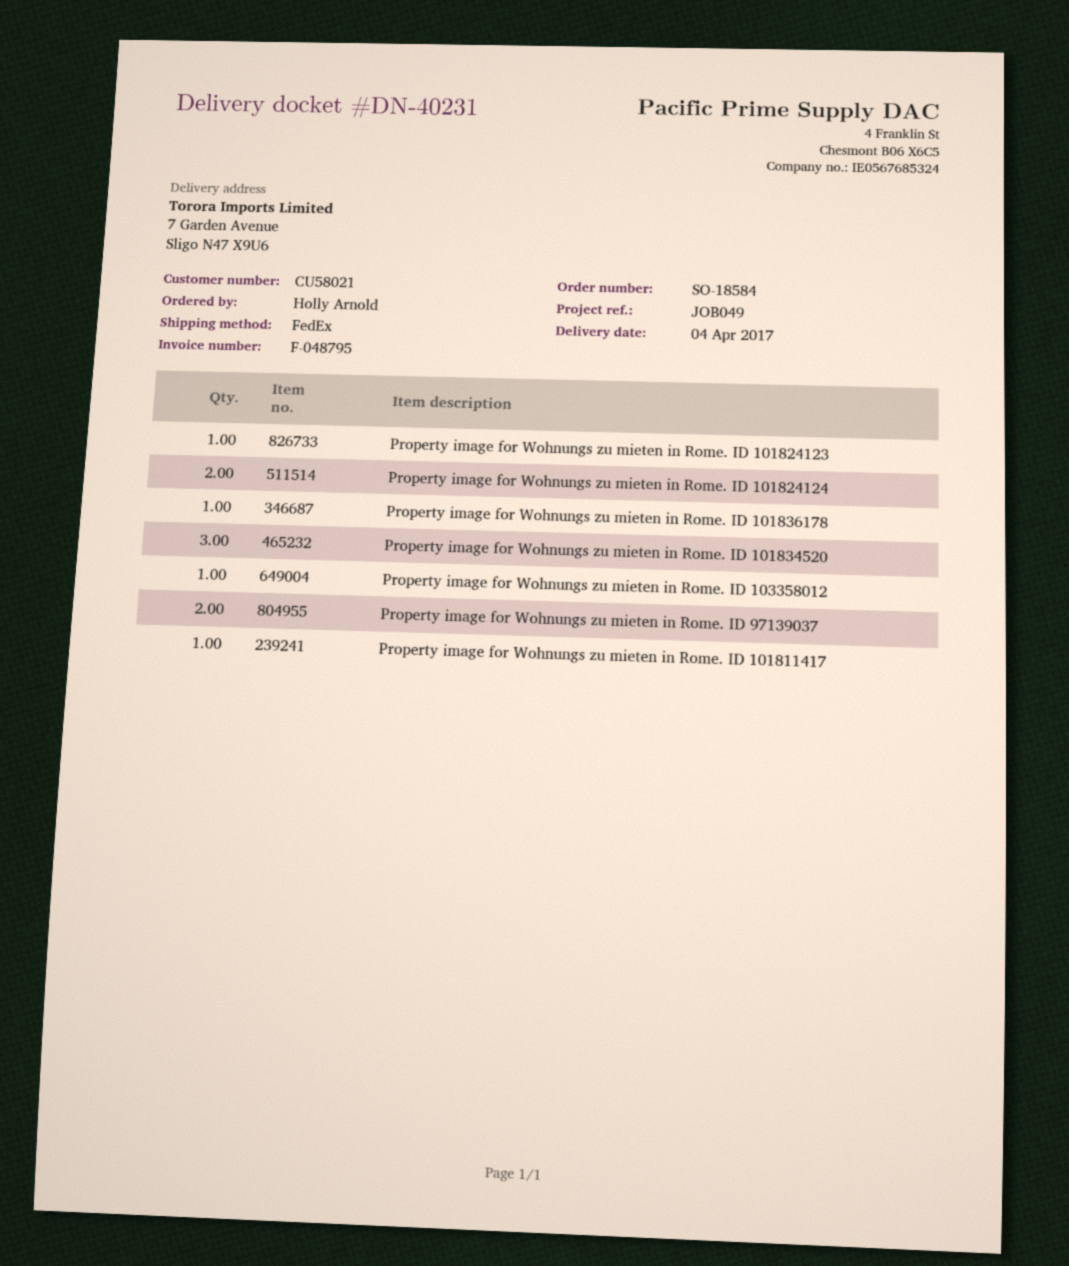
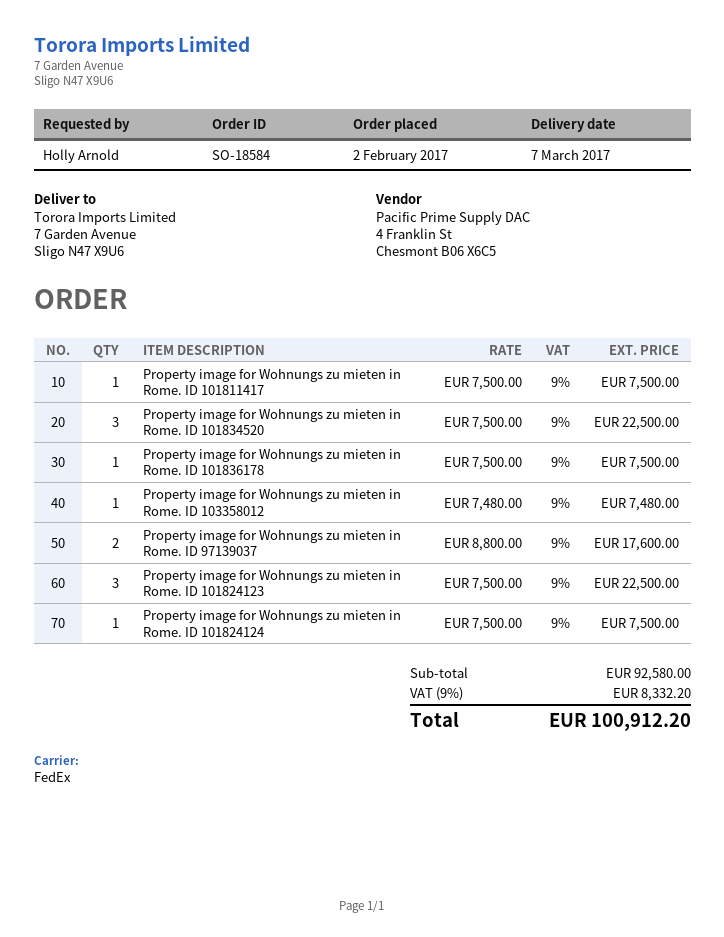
delivery date: 2017-04-04 -> 2017-03-07
Property image for Wohnungs zu mieten in Rome. ID 101824123: 1 -> 3
Property image for Wohnungs zu mieten in Rome. ID 101824124: 2 -> 1

